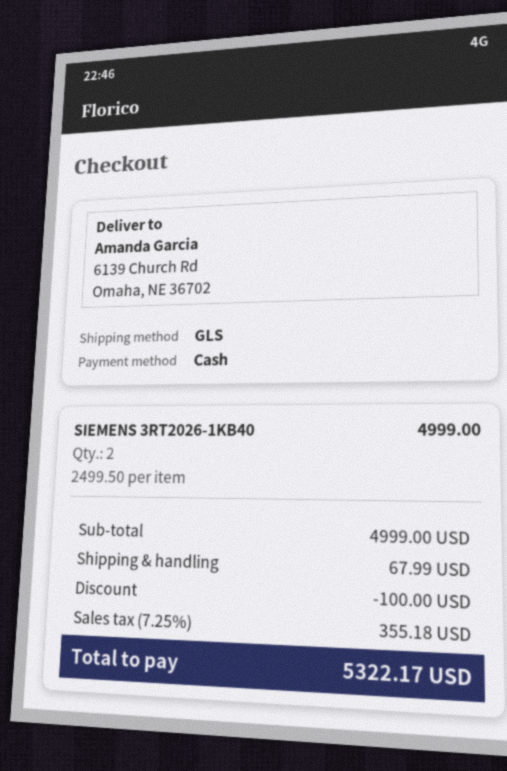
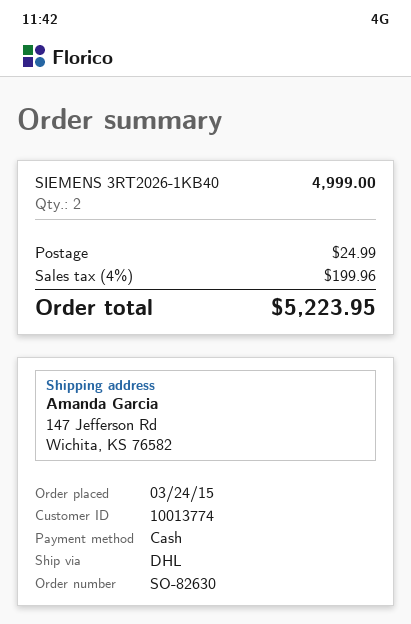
shipping method: GLS -> DHL
ship to: 6139 Church Rd, Omaha, NE 36702 -> 147 Jefferson Rd, Wichita, KS 76582
discount: 100.00 -> none
shipping: 67.99 -> 24.99
tax: 7.25% = 355.18 -> 4% = 199.96
total: 5322.17 -> 5223.95

